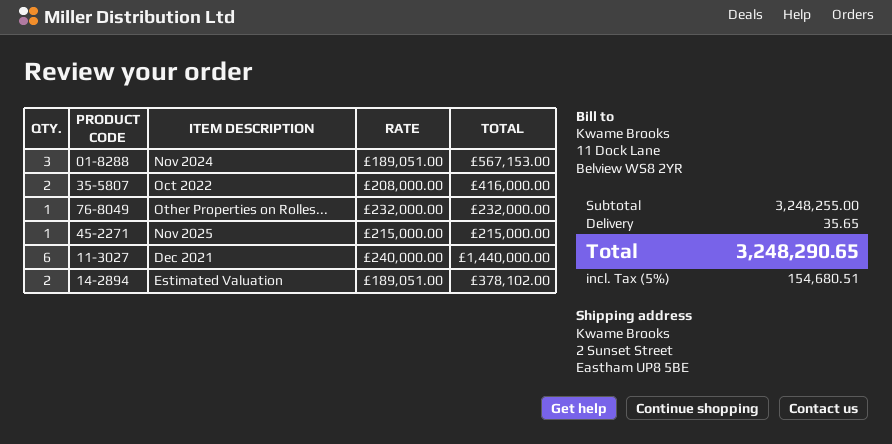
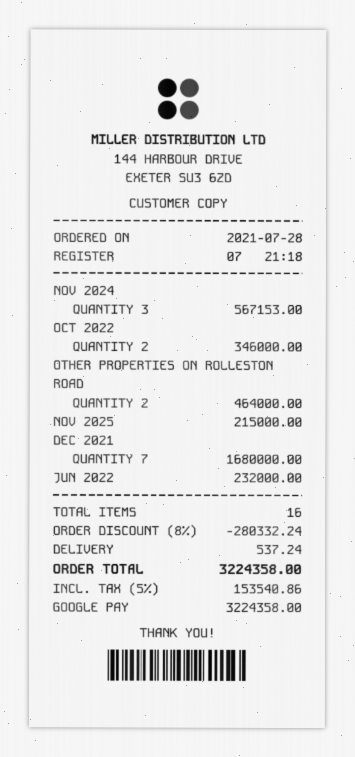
Oct 2022: 2 for 416000.00 -> 2 for 346000.00
Other Properties on Rolles...: 1 for 232000.00 -> 2 for 464000.00
Dec 2021: 6 for 1440000.00 -> 7 for 1680000.00
Estimated Valuation: 2 for 378102.00 -> none
JUN 2022: none -> 1 for 232000.00
discount: none -> 8% = 280332.24
shipping: 35.65 -> 537.24
tax: 5% = 154680.51 -> 5% = 153540.86
total: 3248290.65 -> 3224358.00

